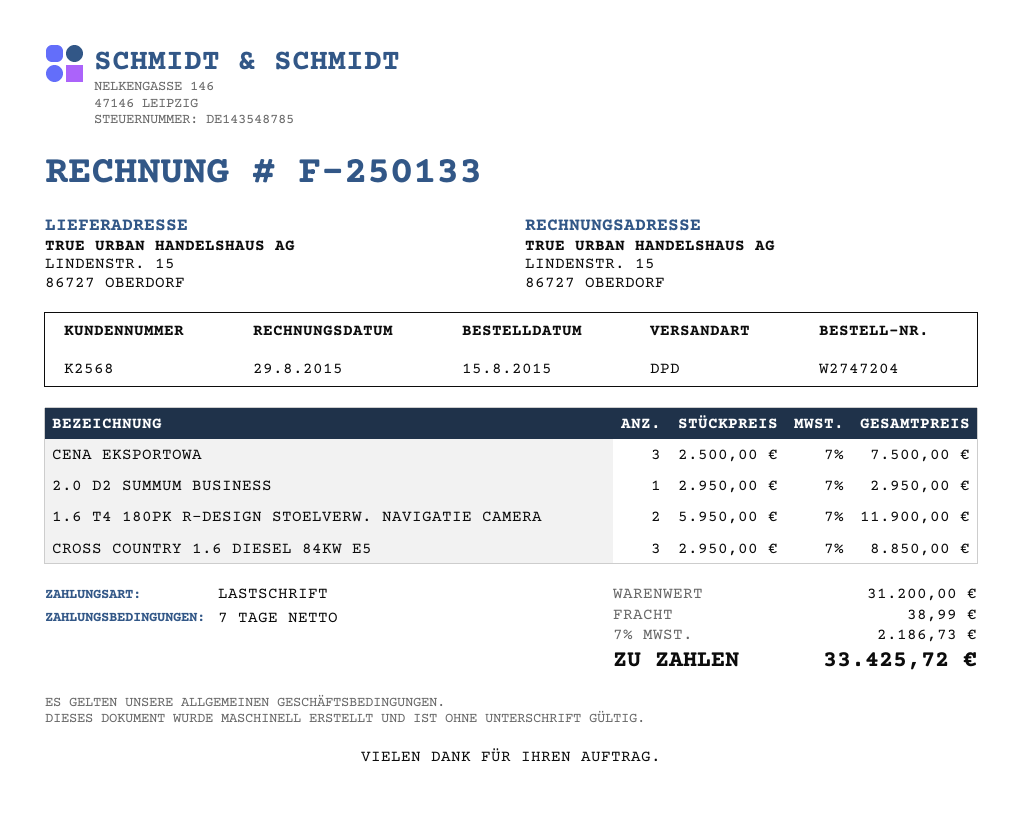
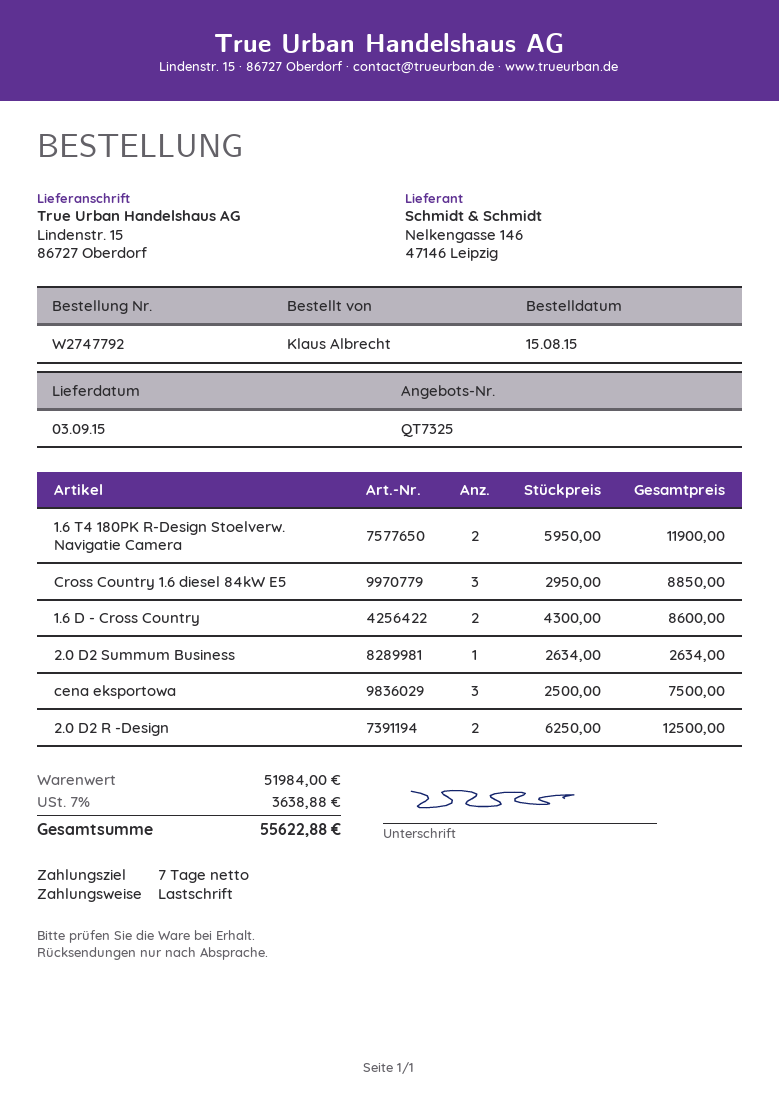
order number: W2747204 -> W2747792
2.0 D2 SUMMUM BUSINESS: 1 x 2950.00 = 2950.00 -> 1 x 2634.00 = 2634.00
1.6 D - Cross Country: none -> 2 x 4300.00 = 8600.00
2.0 D2 R -Design: none -> 2 x 6250.00 = 12500.00
subtotal: 31200.00 -> 51984.00
shipping: 38.99 -> none
tax: 7% = 2186.73 -> 7% = 3638.88
total: 33425.72 -> 55622.88

